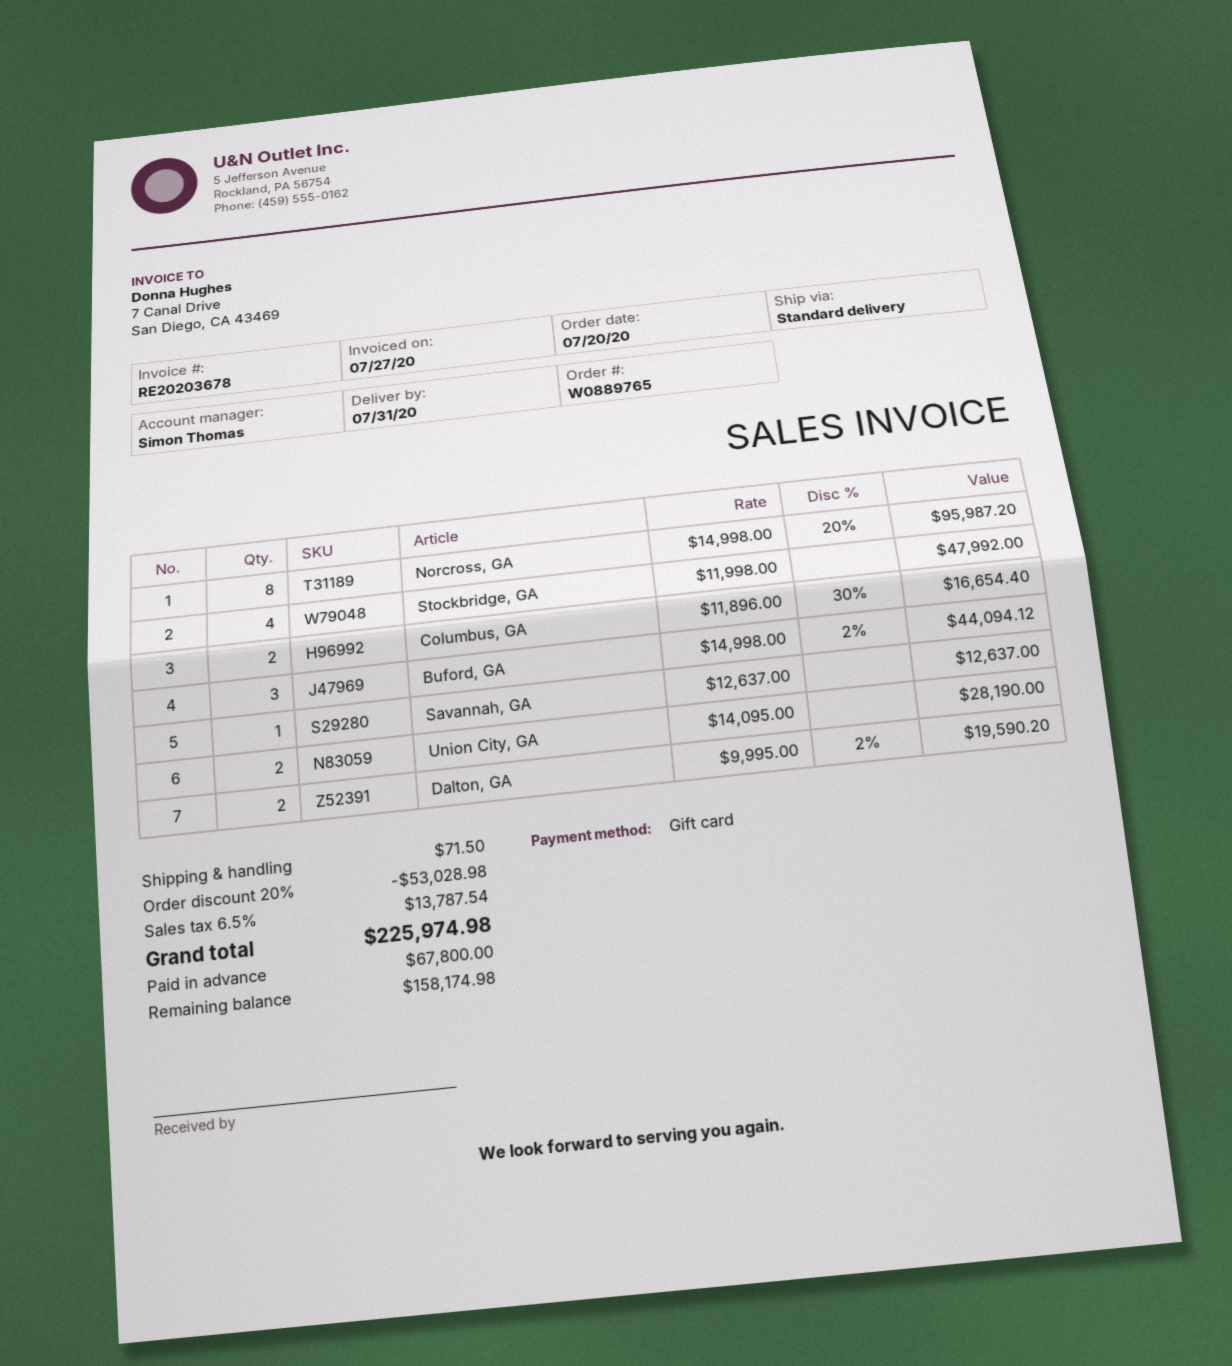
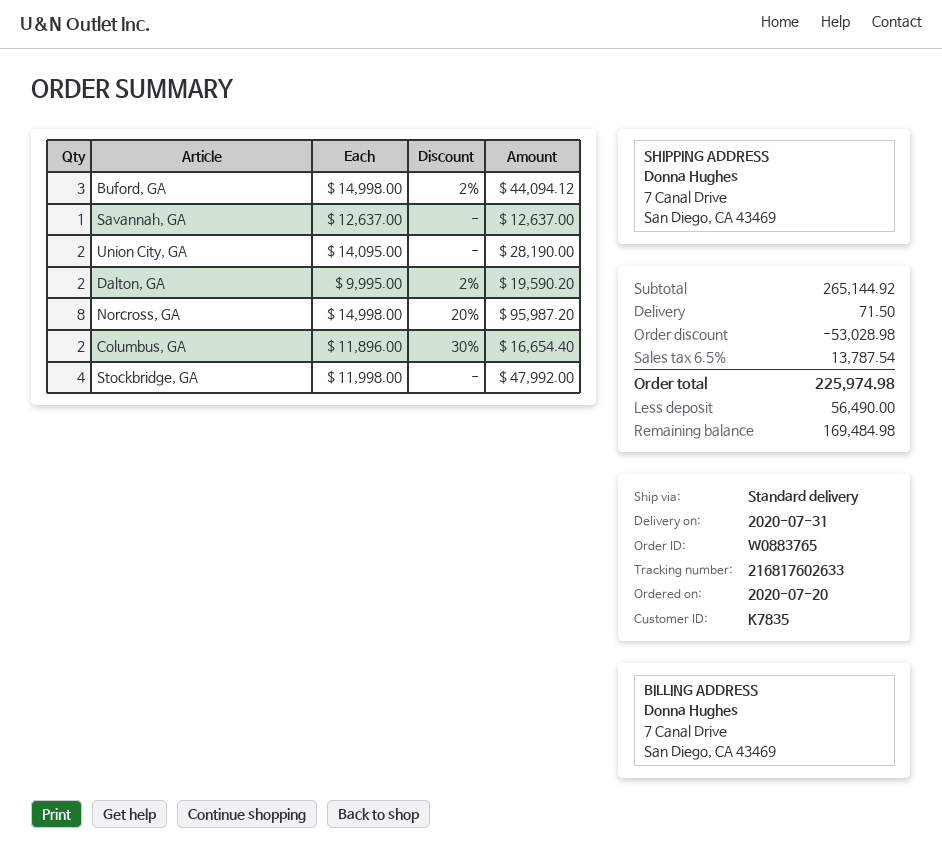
order number: W0889765 -> W0883765
deposit: 67800.00 -> 56490.00
balance: 158174.98 -> 169484.98

